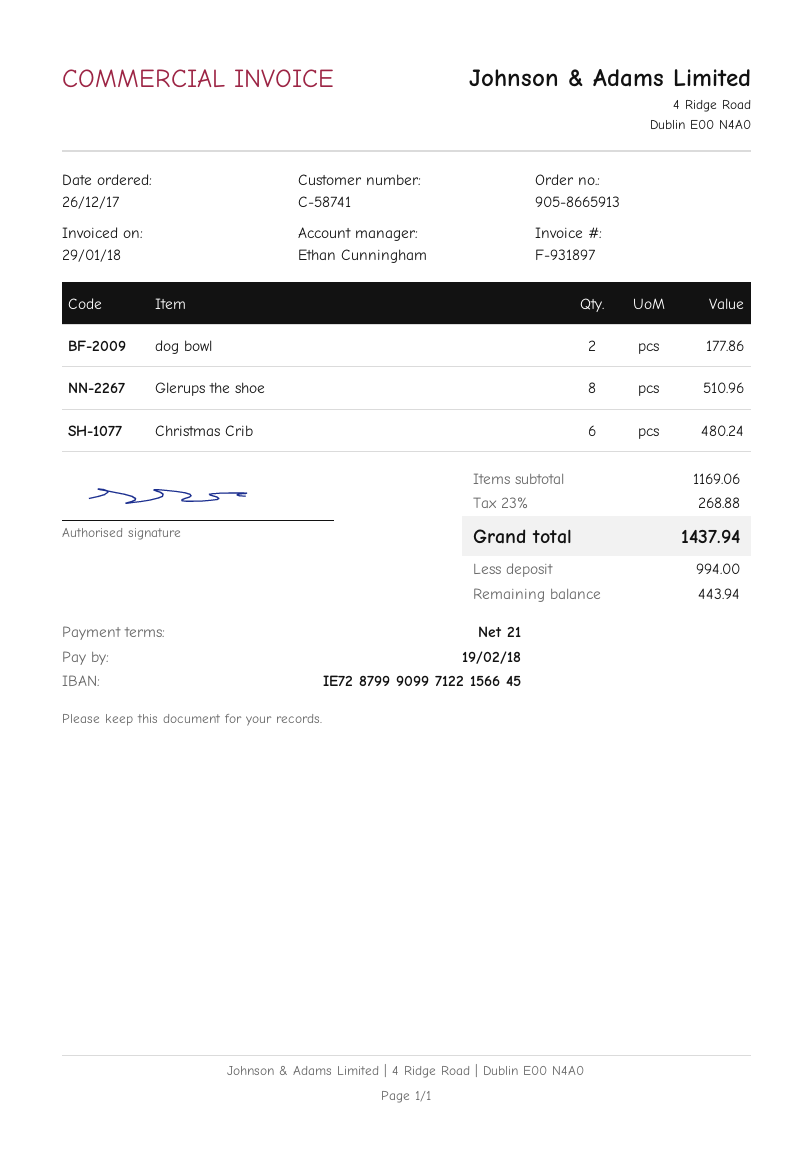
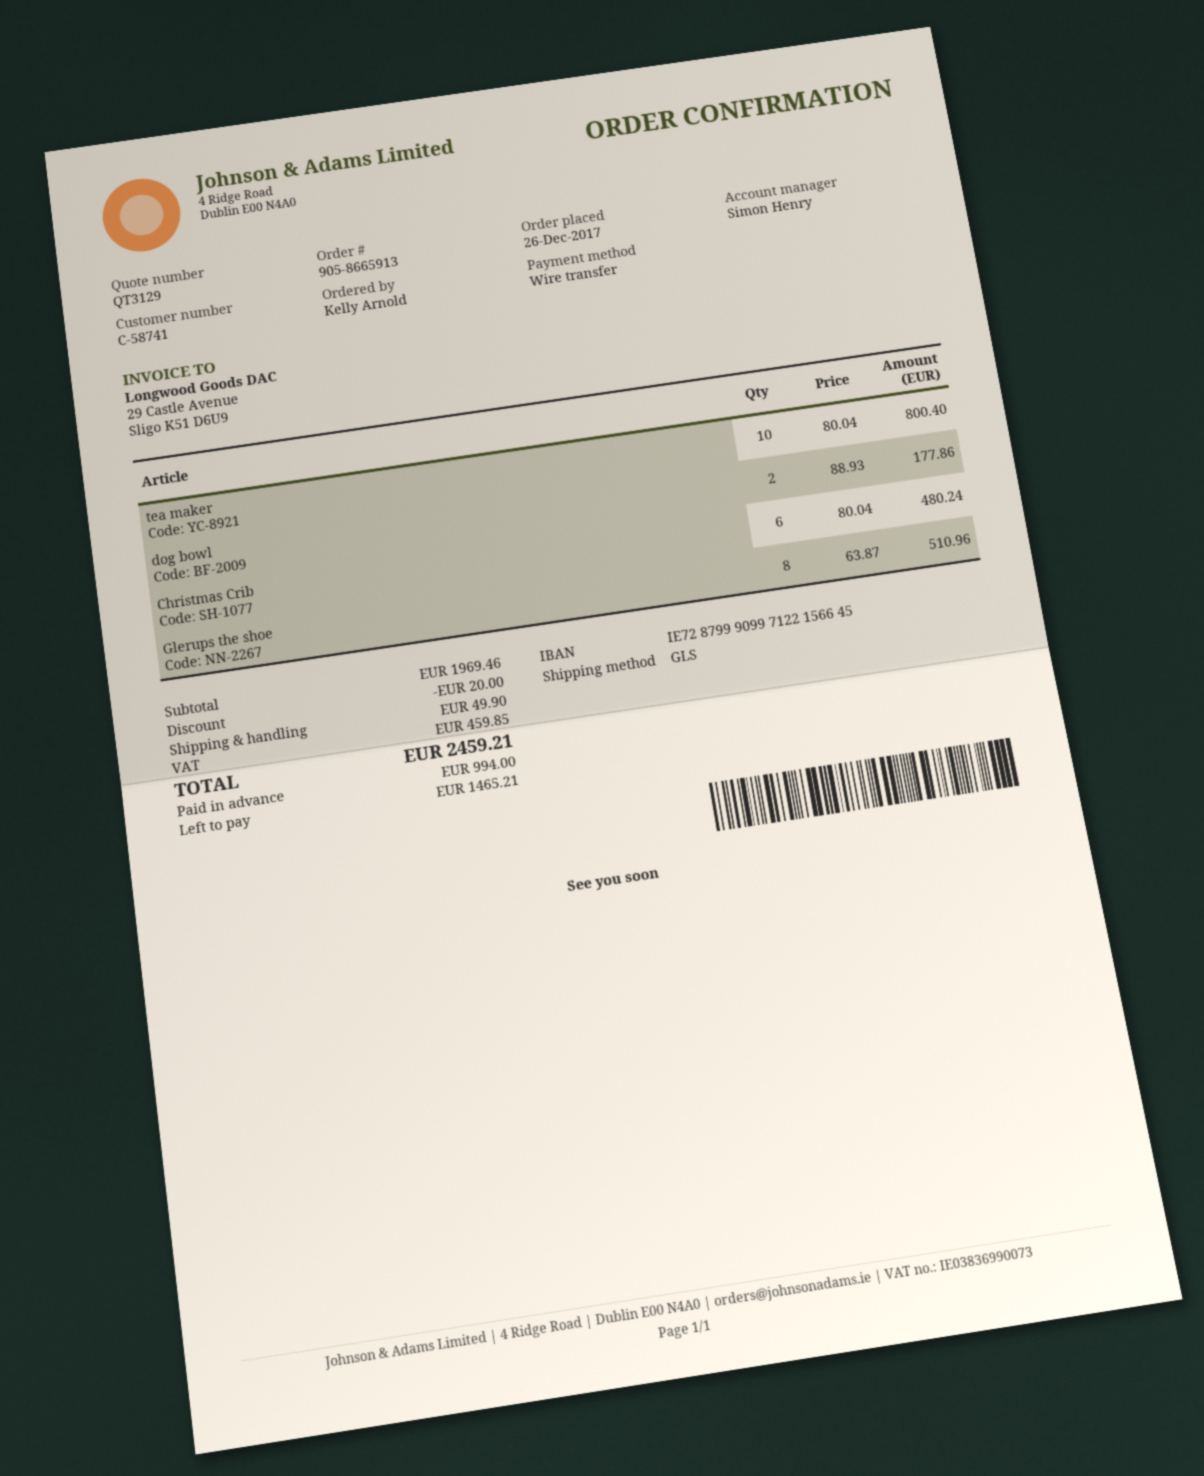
sales rep: Ethan Cunningham -> Simon Henry
tea maker: none -> 10 for 800.40
subtotal: 1169.06 -> 1969.46
discount: none -> 20.00
shipping: none -> 49.90
tax: 268.88 -> 459.85
total: 1437.94 -> 2459.21
balance: 443.94 -> 1465.21

